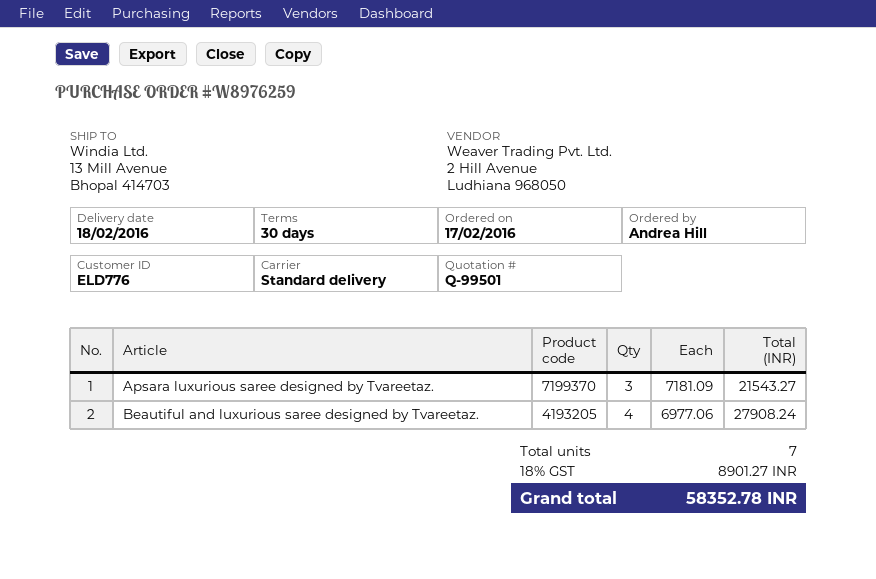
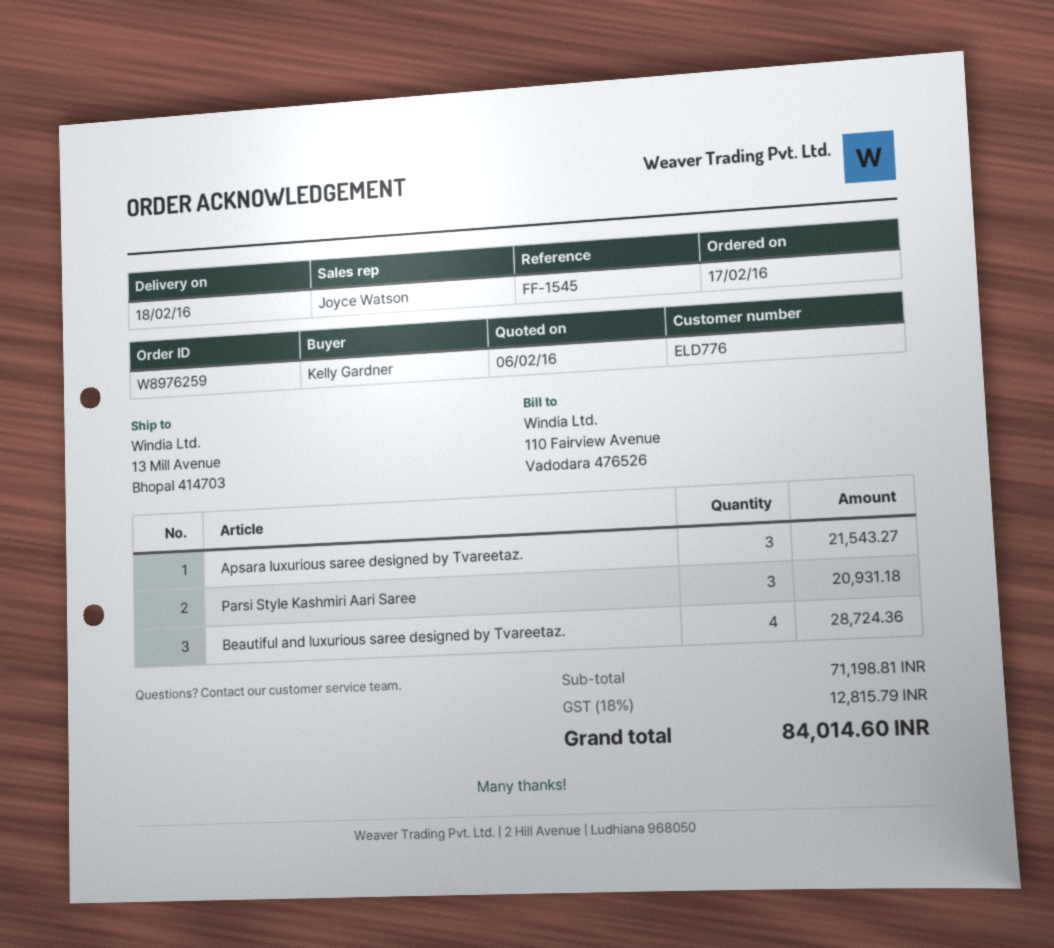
ordered by: Andrea Hill -> Kelly Gardner
Beautiful and luxurious saree designed by Tvareetaz.: 4 for 27908.24 -> 4 for 28724.36
Parsi Style Kashmiri Aari Saree: none -> 3 for 20931.18
tax: 18% = 8901.27 -> 18% = 12815.79
total: 58352.78 -> 84014.60

